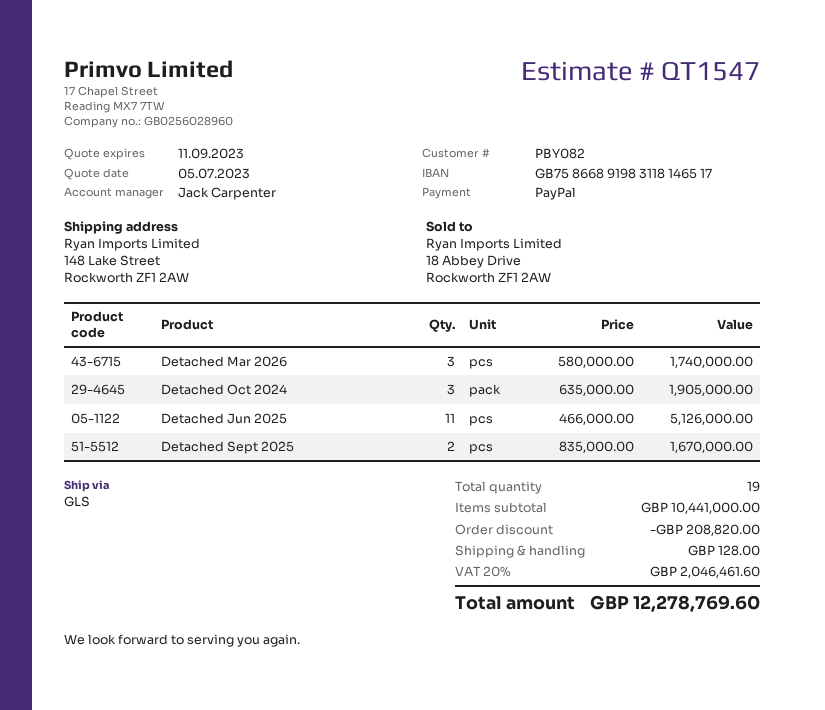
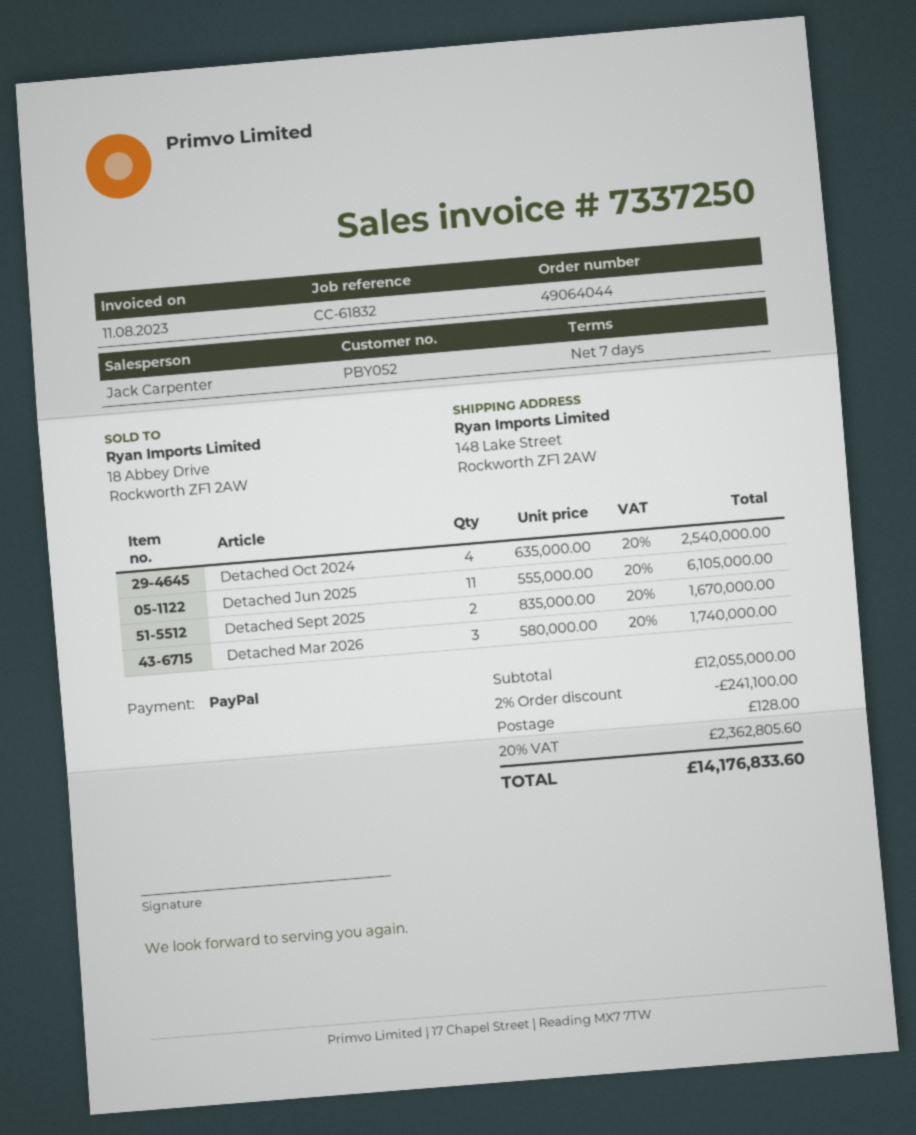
customer number: PBY082 -> PBY052
Detached Oct 2024: 3 x 635000.00 = 1905000.00 -> 4 x 635000.00 = 2540000.00
Detached Jun 2025: 11 x 466000.00 = 5126000.00 -> 11 x 555000.00 = 6105000.00
subtotal: 10441000.00 -> 12055000.00
discount: 208820.00 -> 241100.00
tax: 20% = 2046461.60 -> 20% = 2362805.60
total: 12278769.60 -> 14176833.60

